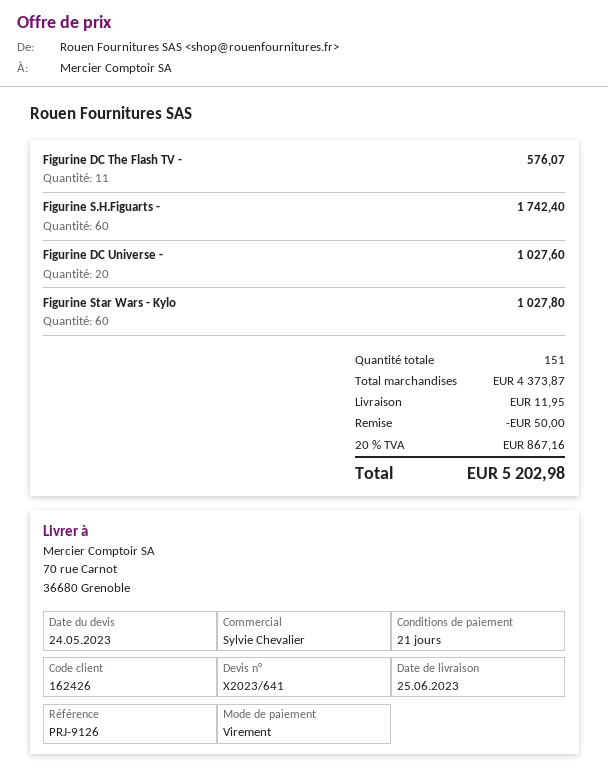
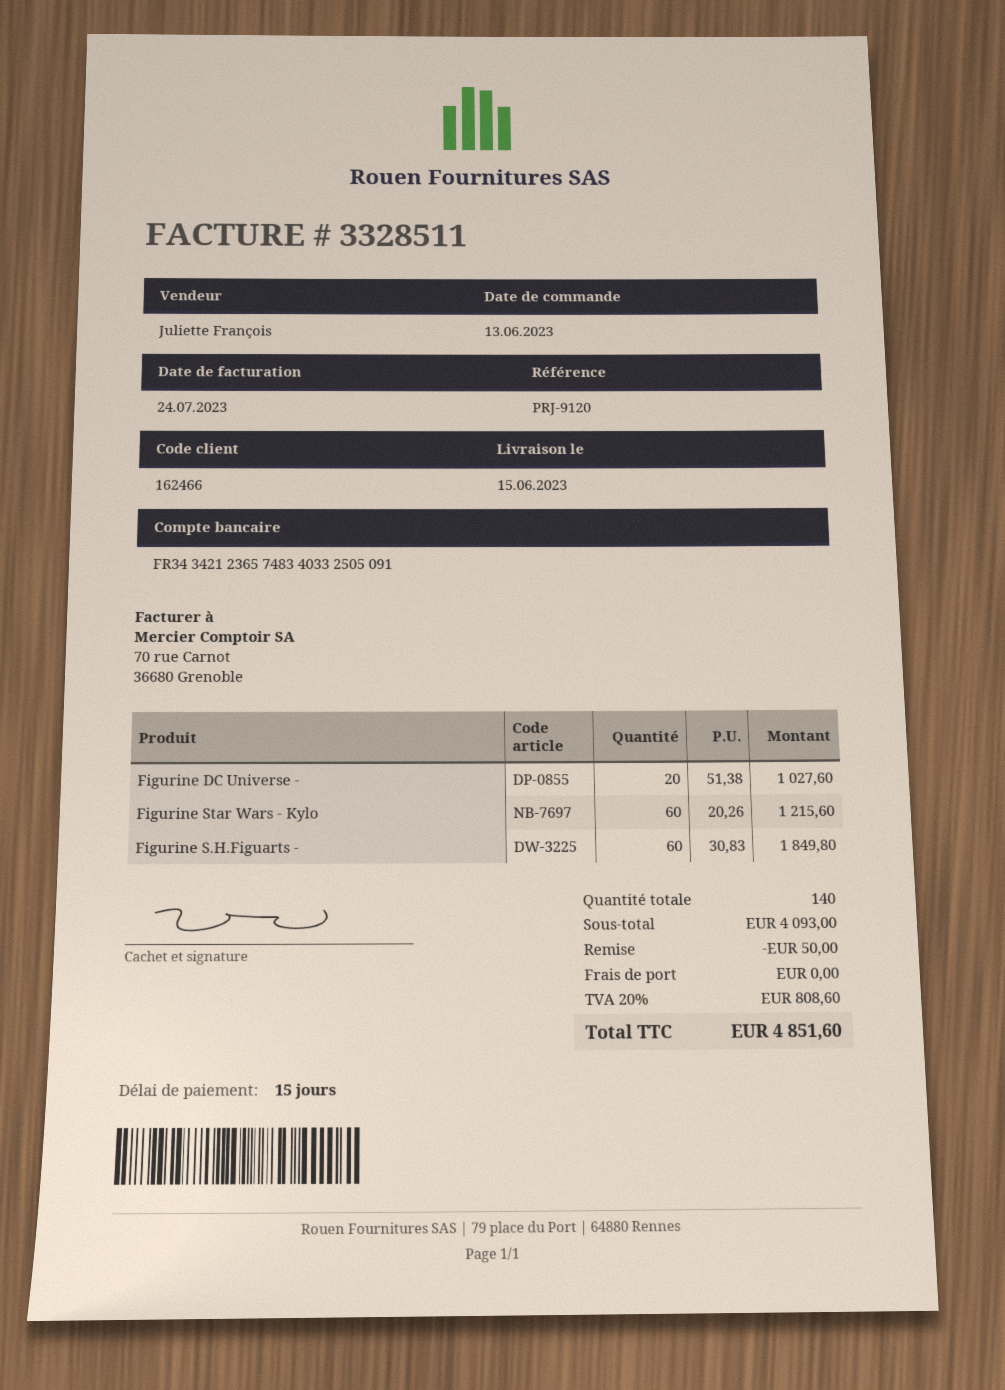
delivery date: 2023-06-25 -> 2023-06-15
payment terms: 21 days -> 15 days
customer number: 162426 -> 162466
reference: PRJ-9126 -> PRJ-9120
sales rep: Sylvie Chevalier -> Juliette François
Figurine DC The Flash TV -: 11 for 576.07 -> none
Figurine S.H.Figuarts -: 60 for 1742.40 -> 60 for 1849.80
Figurine Star Wars - Kylo: 60 for 1027.80 -> 60 for 1215.60
total quantity: 151 -> 140
subtotal: 4373.87 -> 4093.00
shipping: 11.95 -> 0.00
tax: 20% = 867.16 -> 20% = 808.60
total: 5202.98 -> 4851.60

